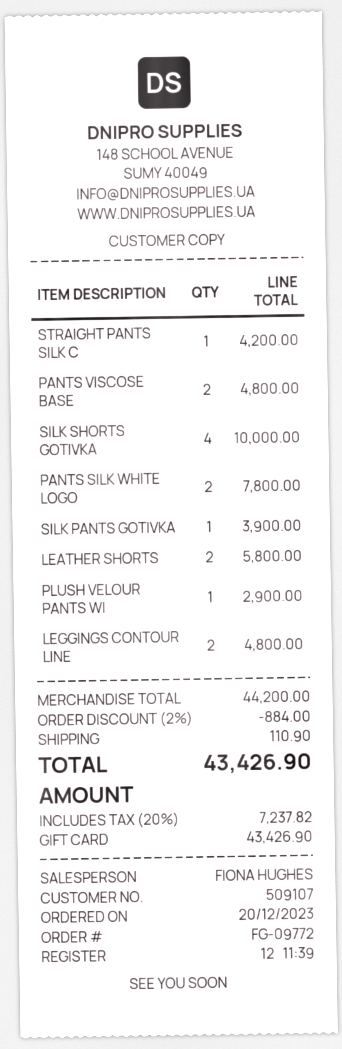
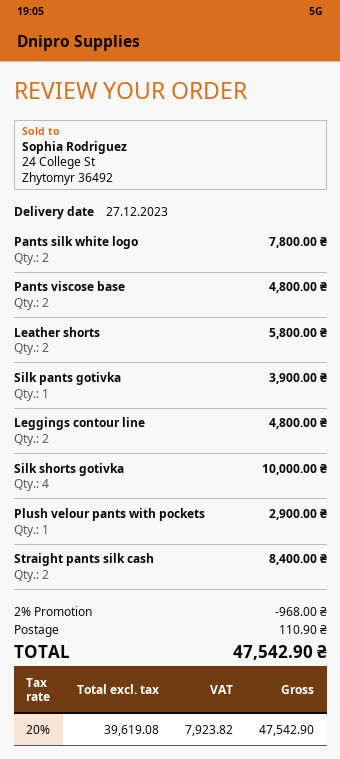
STRAIGHT PANTS SILK C: 1 for 4200.00 -> 2 for 8400.00
discount: 2% = 884.00 -> 2% = 968.00
tax: 20% = 7237.82 -> 20% = 7923.82
total: 43426.90 -> 47542.90

